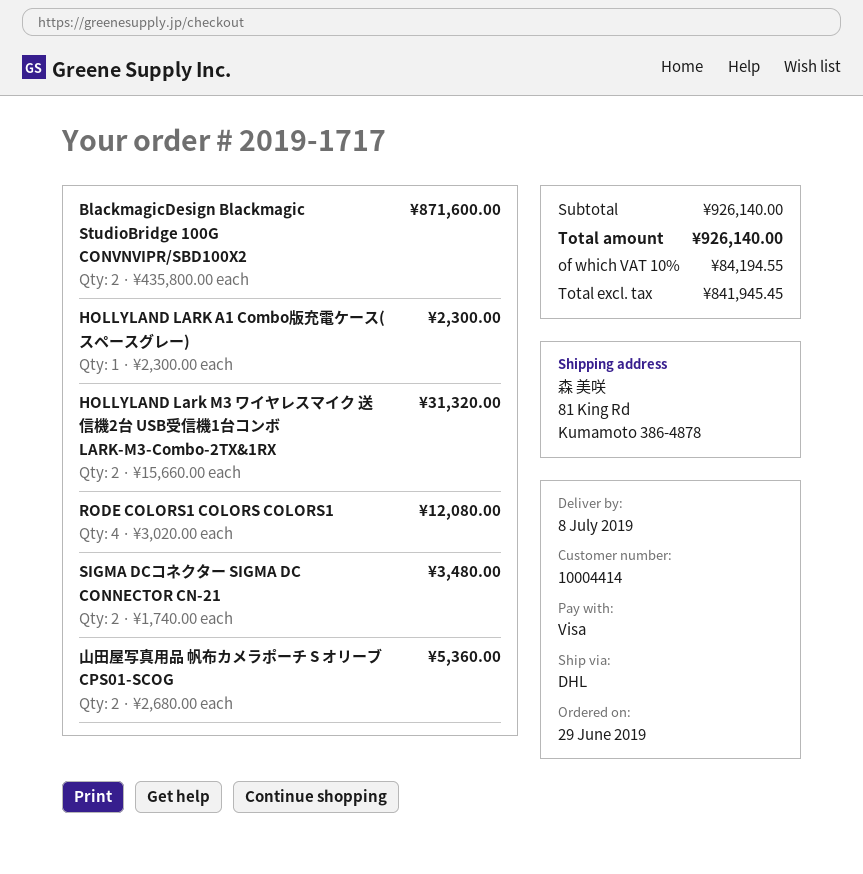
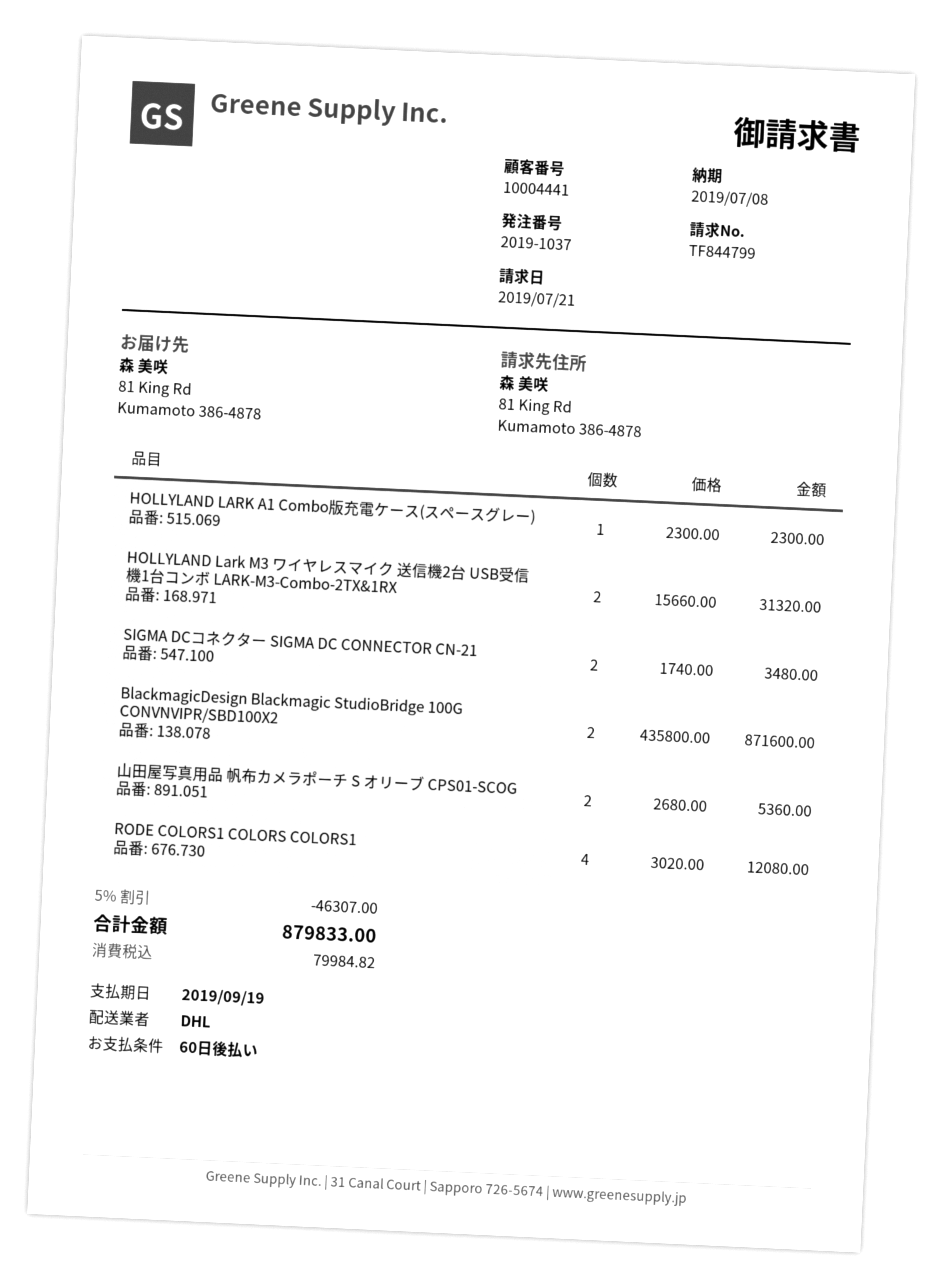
order number: 2019-1717 -> 2019-1037
customer number: 10004414 -> 10004441
discount: none -> 5% = 46307.00
tax: 84194.55 -> 79984.82
total: 926140.00 -> 879833.00

